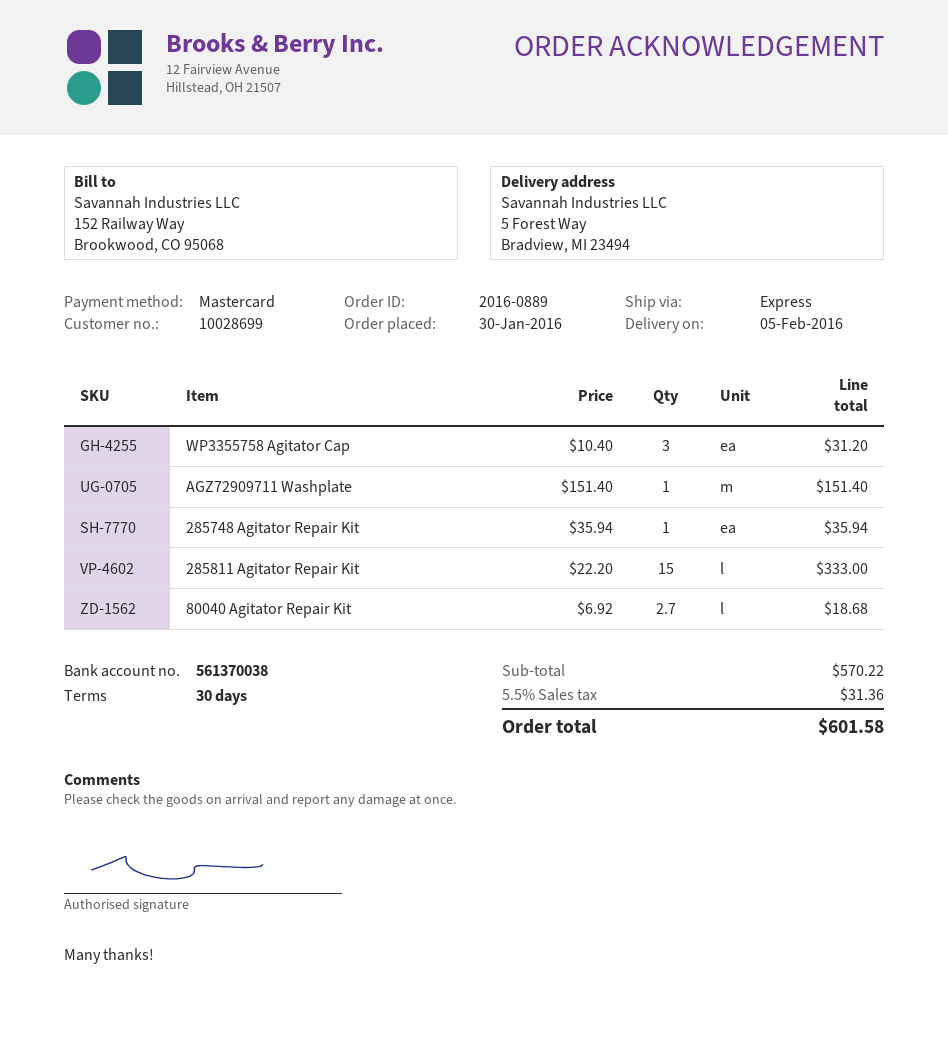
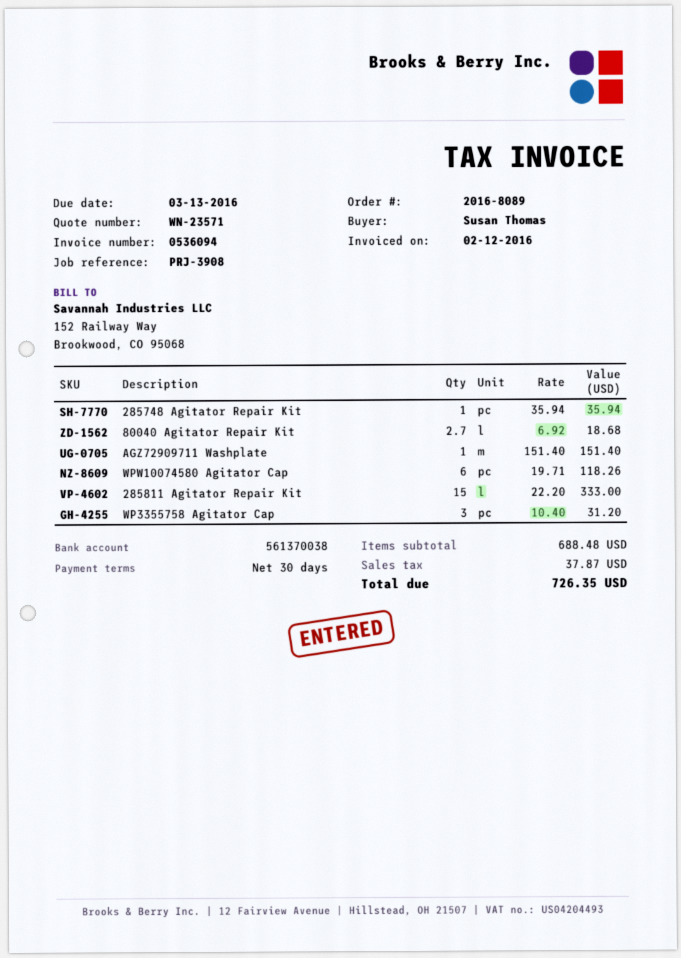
order number: 2016-0889 -> 2016-8089
WPW10074580 Agitator Cap: none -> 6 x 19.71 = 118.26
subtotal: 570.22 -> 688.48
tax: 31.36 -> 37.87
total: 601.58 -> 726.35

